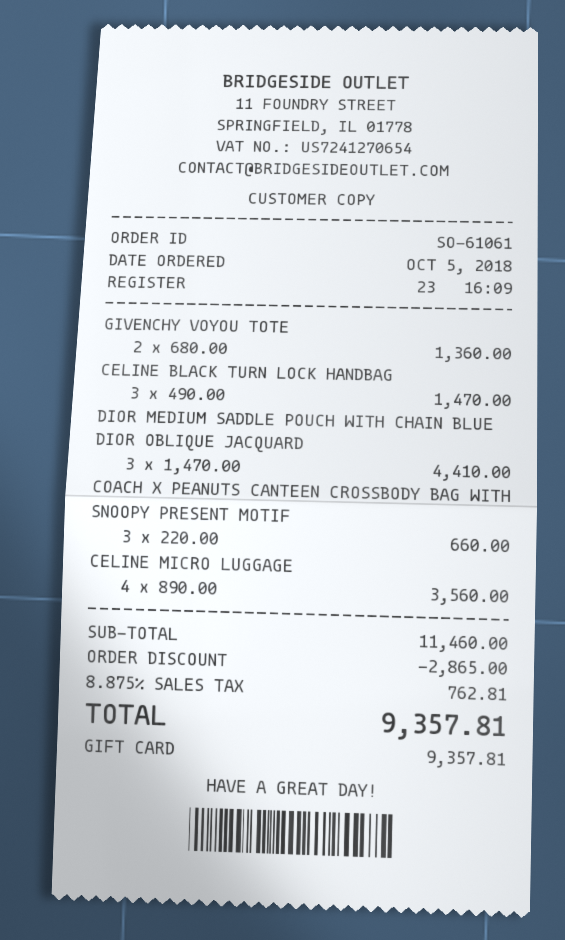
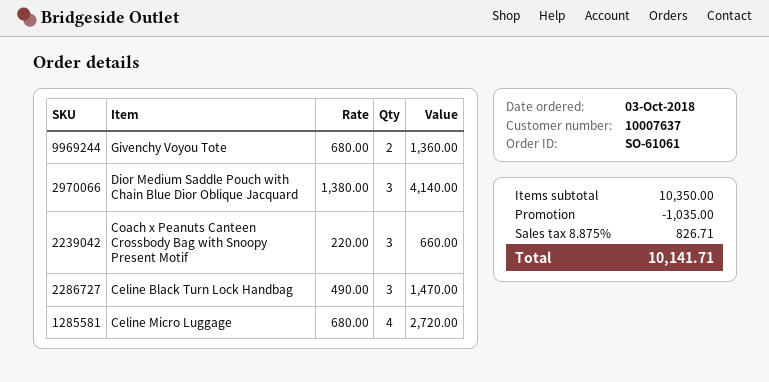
order date: 2018-10-05 -> 2018-10-03
DIOR MEDIUM SADDLE POUCH WITH CHAIN BLUE DIOR OBLIQUE JACQUARD: 3 x 1470.00 = 4410.00 -> 3 x 1380.00 = 4140.00
CELINE MICRO LUGGAGE: 4 x 890.00 = 3560.00 -> 4 x 680.00 = 2720.00
subtotal: 11460.00 -> 10350.00
discount: 2865.00 -> 1035.00
tax: 8.875% = 762.81 -> 8.875% = 826.71
total: 9357.81 -> 10141.71

